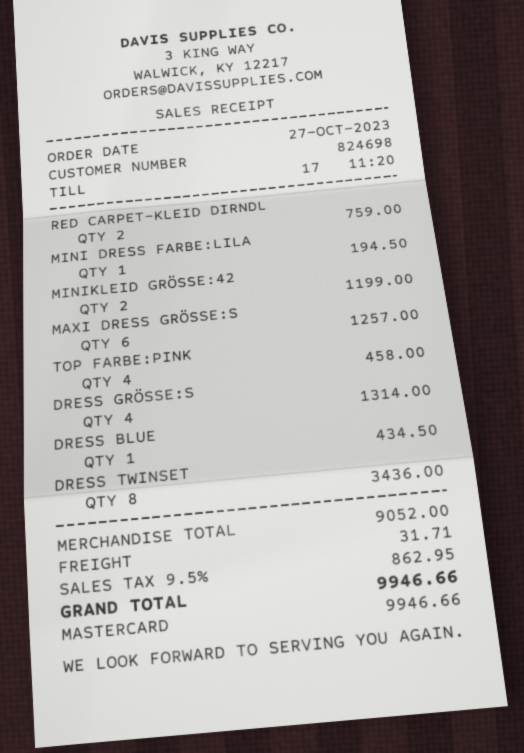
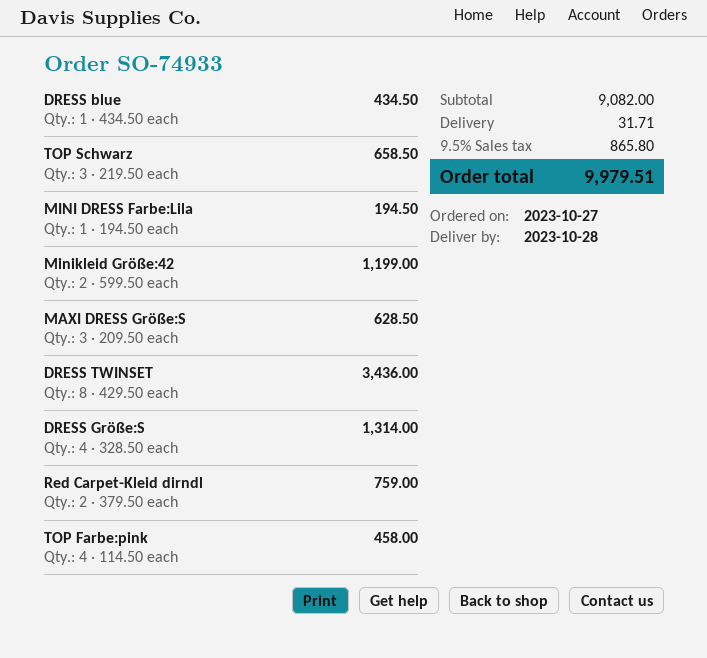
MAXI DRESS GRÖSSE:S: 6 for 1257.00 -> 3 for 628.50
TOP Schwarz: none -> 3 for 658.50
subtotal: 9052.00 -> 9082.00
tax: 9.5% = 862.95 -> 9.5% = 865.80
total: 9946.66 -> 9979.51

